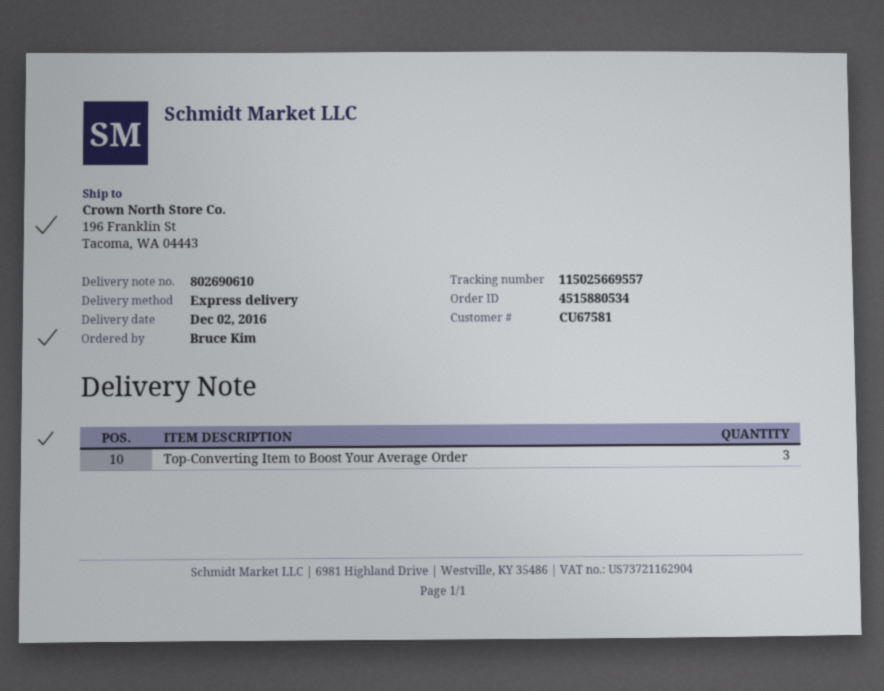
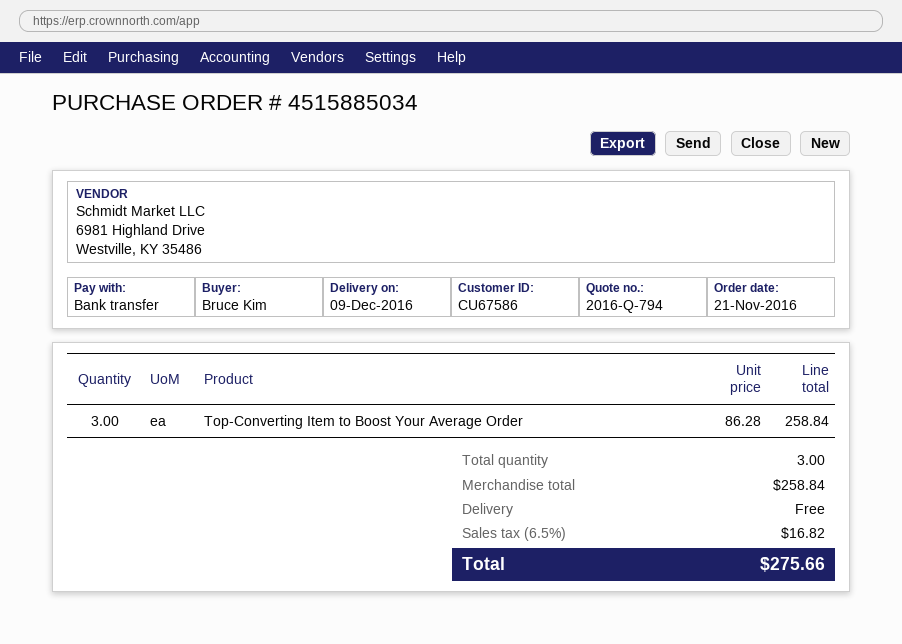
order number: 4515880534 -> 4515885034
delivery date: 2016-12-02 -> 2016-12-09
customer number: CU67581 -> CU67586

